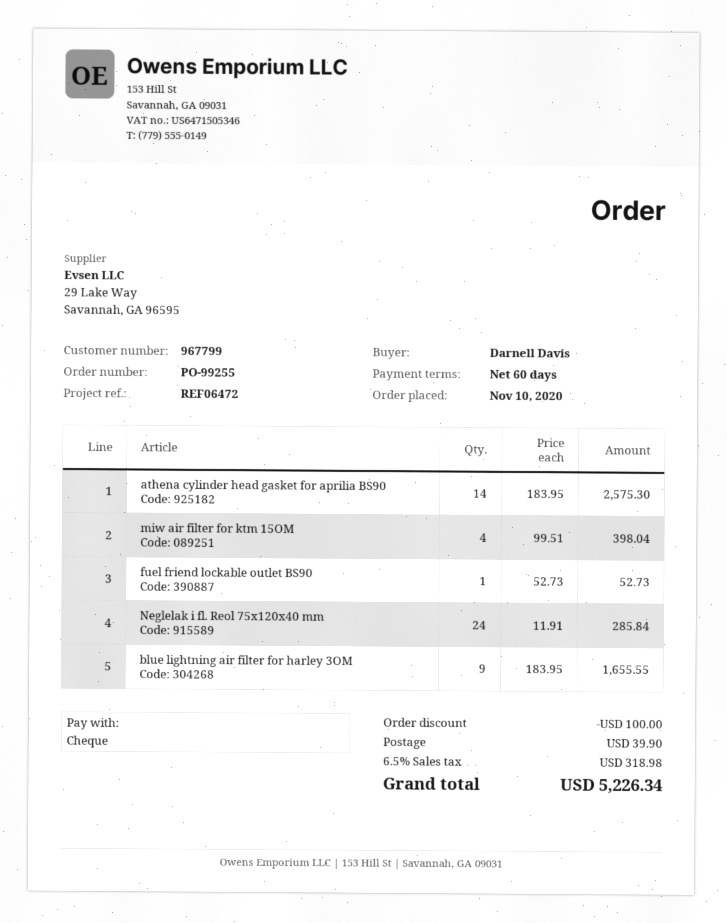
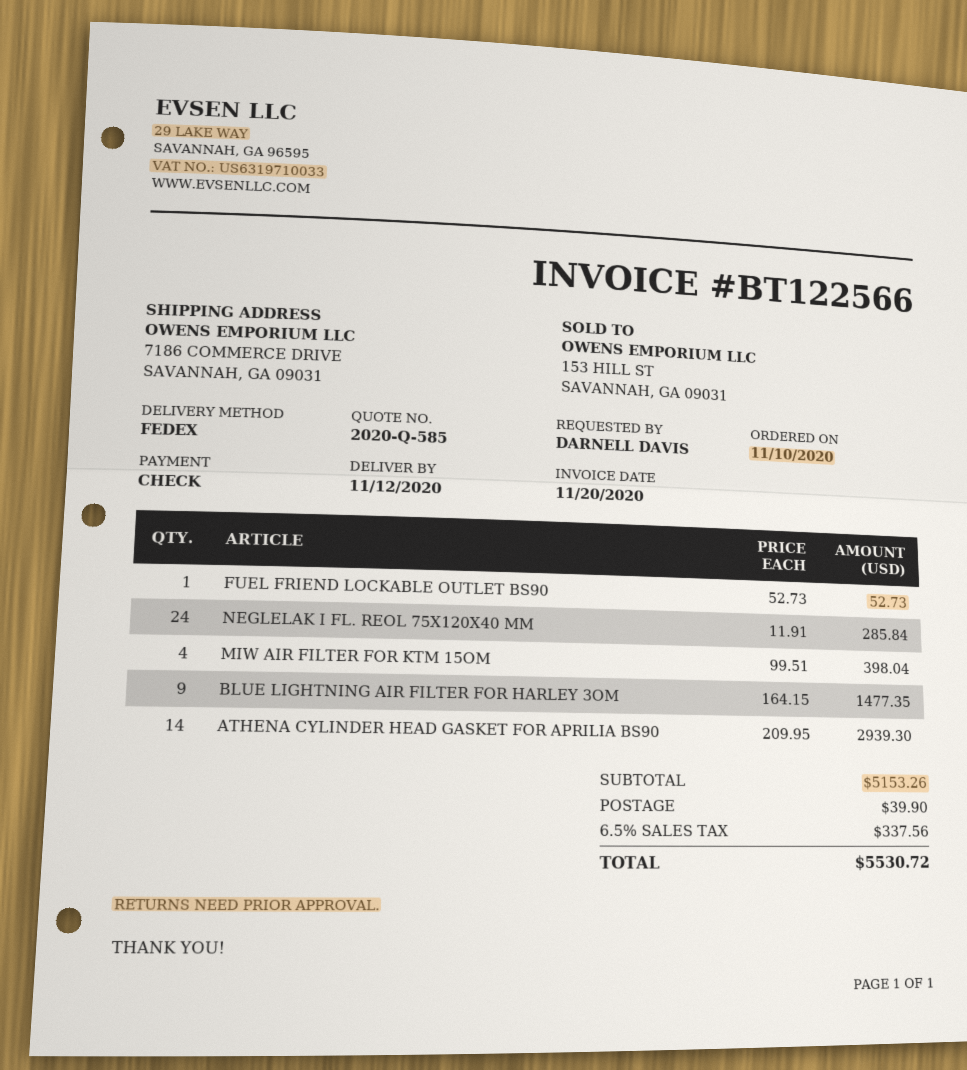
athena cylinder head gasket for aprilia BS90: 14 x 183.95 = 2575.30 -> 14 x 209.95 = 2939.30
blue lightning air filter for harley 3OM: 9 x 183.95 = 1655.55 -> 9 x 164.15 = 1477.35
discount: 100.00 -> none
tax: 6.5% = 318.98 -> 6.5% = 337.56
total: 5226.34 -> 5530.72

